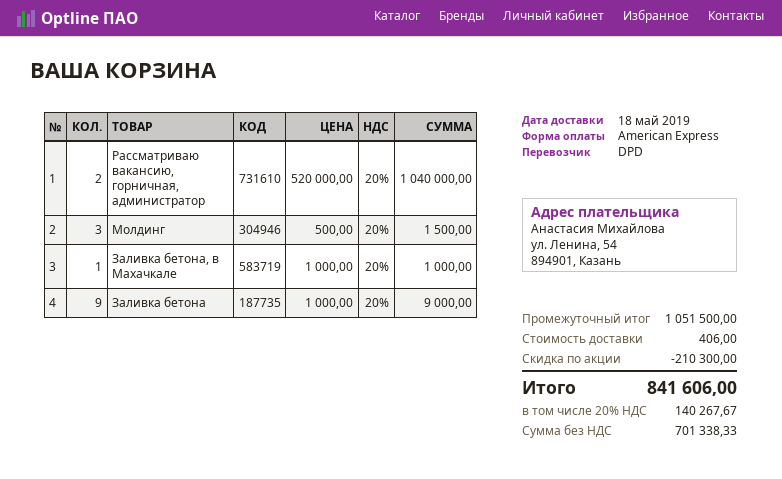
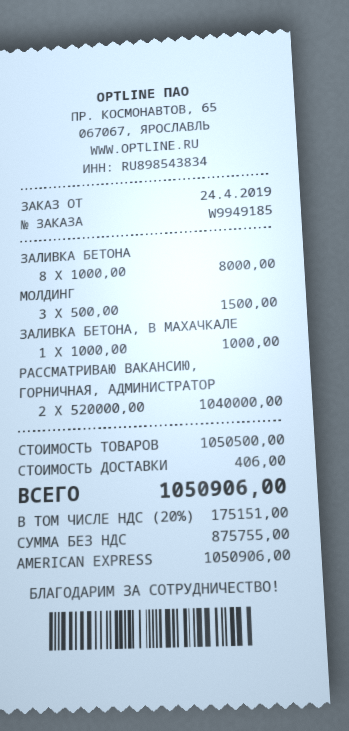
Заливка бетона: 9 x 1000.00 = 9000.00 -> 8 x 1000.00 = 8000.00
subtotal: 1051500.00 -> 1050500.00
discount: 210300.00 -> none
net: 701338.33 -> 875755.00
tax: 20% = 140267.67 -> 20% = 175151.00
total: 841606.00 -> 1050906.00

